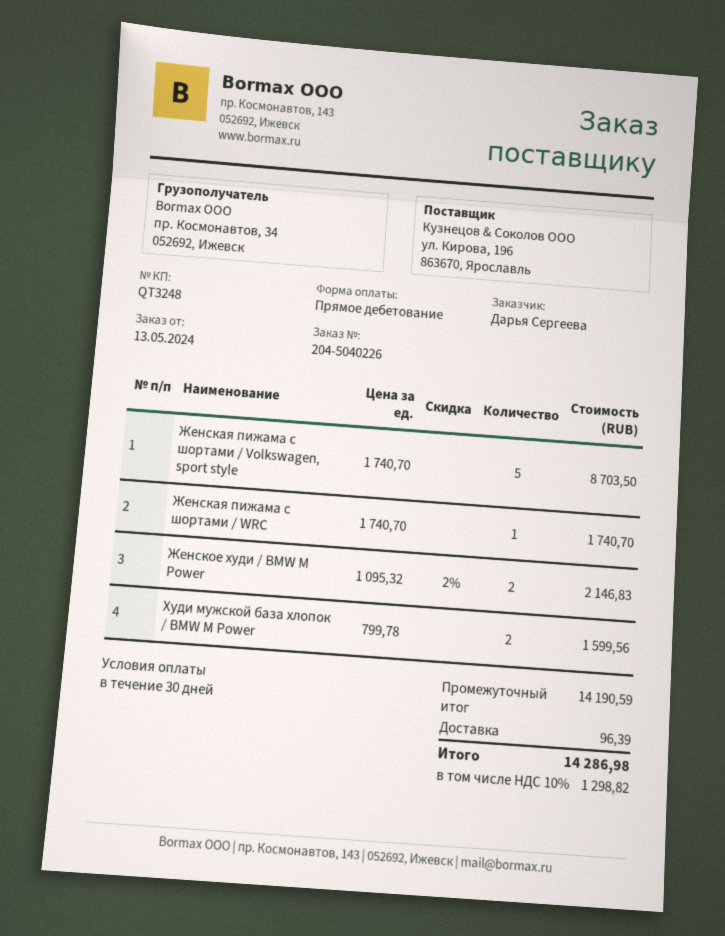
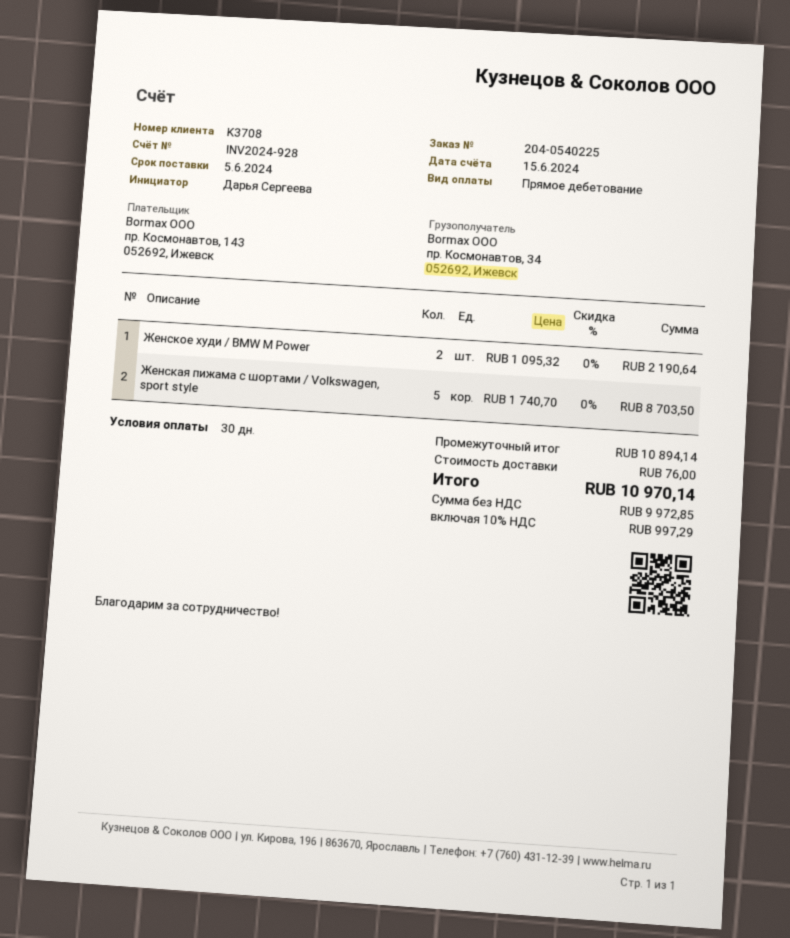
order number: 204-5040226 -> 204-0540225
Женская пижама с шортами / WRC: 1 x 1740.70 = 1740.70 -> none
Женское худи / BMW М Power: 2 x 1095.32 - 2% = 2146.83 -> 2 x 1095.32 = 2190.64
Худи мужской база хлопок / BMW М Power: 2 x 799.78 = 1599.56 -> none
subtotal: 14190.59 -> 10894.14
shipping: 96.39 -> 76.00
tax: 10% = 1298.82 -> 10% = 997.29
total: 14286.98 -> 10970.14

